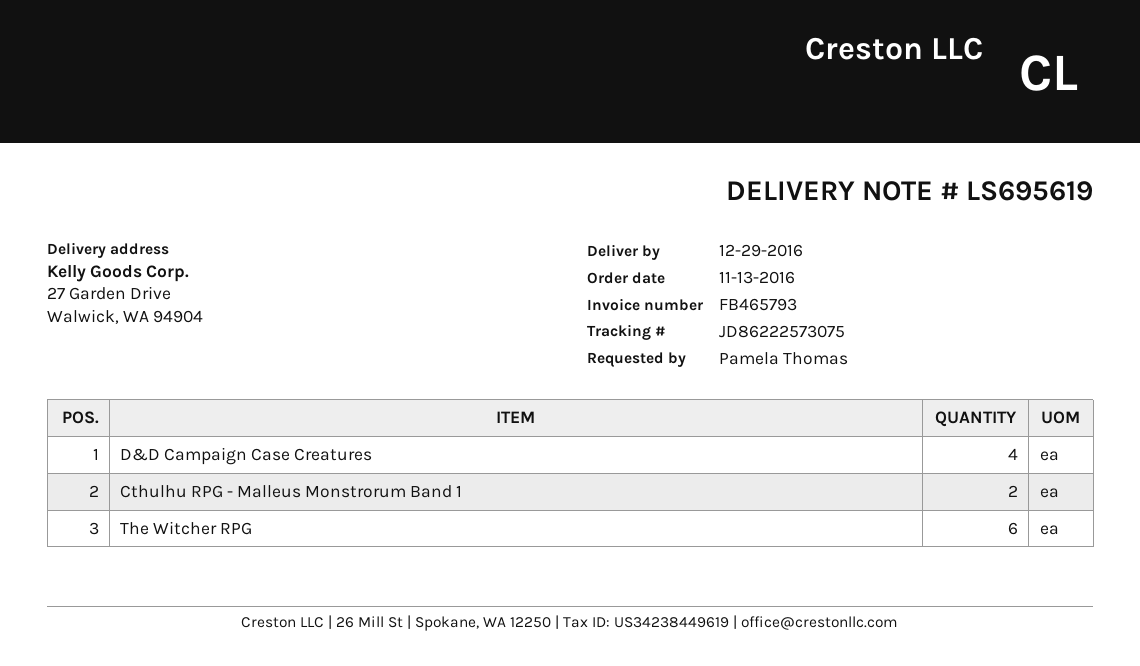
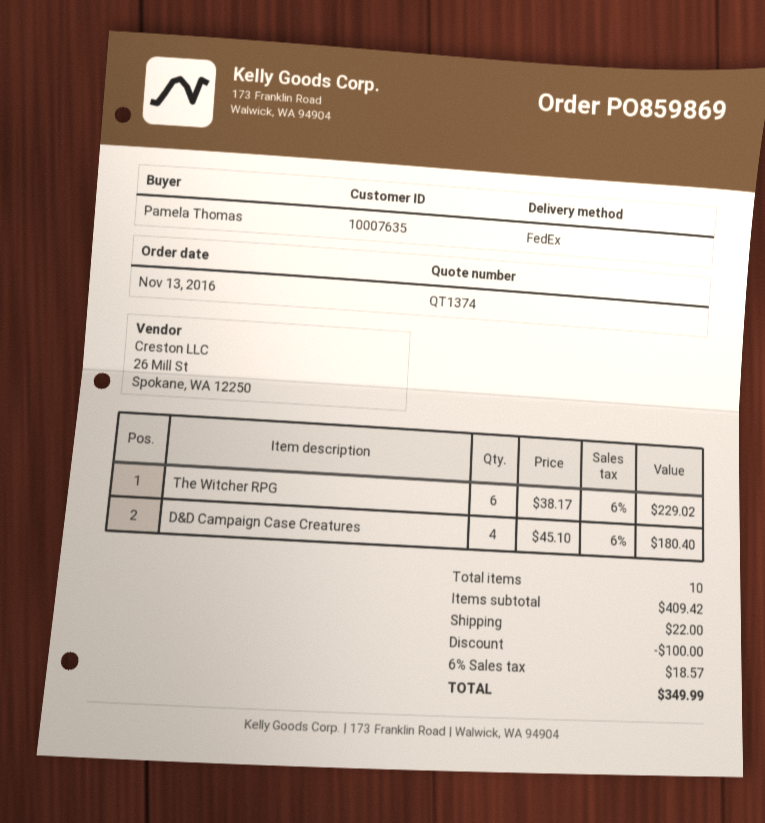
Cthulhu RPG - Malleus Monstrorum Band 1: 2 -> none

